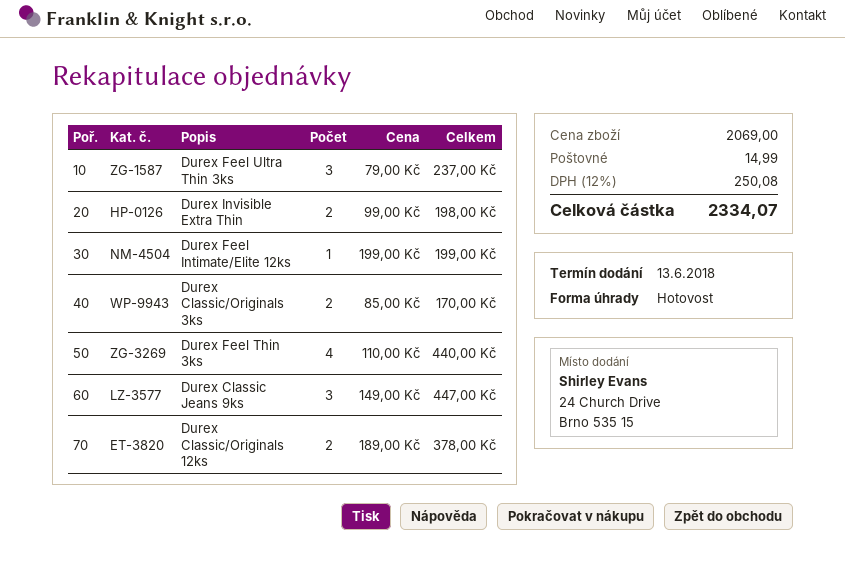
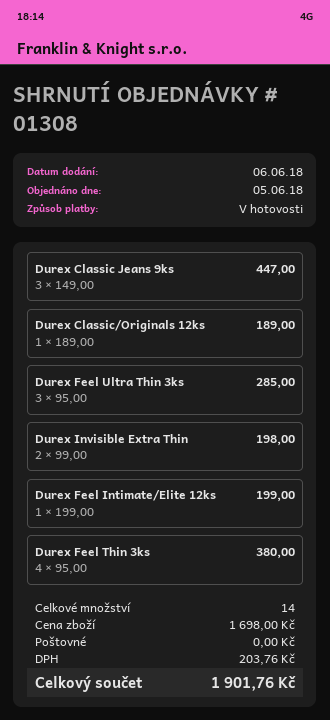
delivery date: 2018-06-13 -> 2018-06-06
Durex Feel Ultra Thin 3ks: 3 x 79.00 = 237.00 -> 3 x 95.00 = 285.00
Durex Classic/Originals 3ks: 2 x 85.00 = 170.00 -> none
Durex Feel Thin 3ks: 4 x 110.00 = 440.00 -> 4 x 95.00 = 380.00
Durex Classic/Originals 12ks: 2 x 189.00 = 378.00 -> 1 x 189.00 = 189.00
subtotal: 2069.00 -> 1698.00
shipping: 14.99 -> 0.00
tax: 250.08 -> 203.76
total: 2334.07 -> 1901.76

